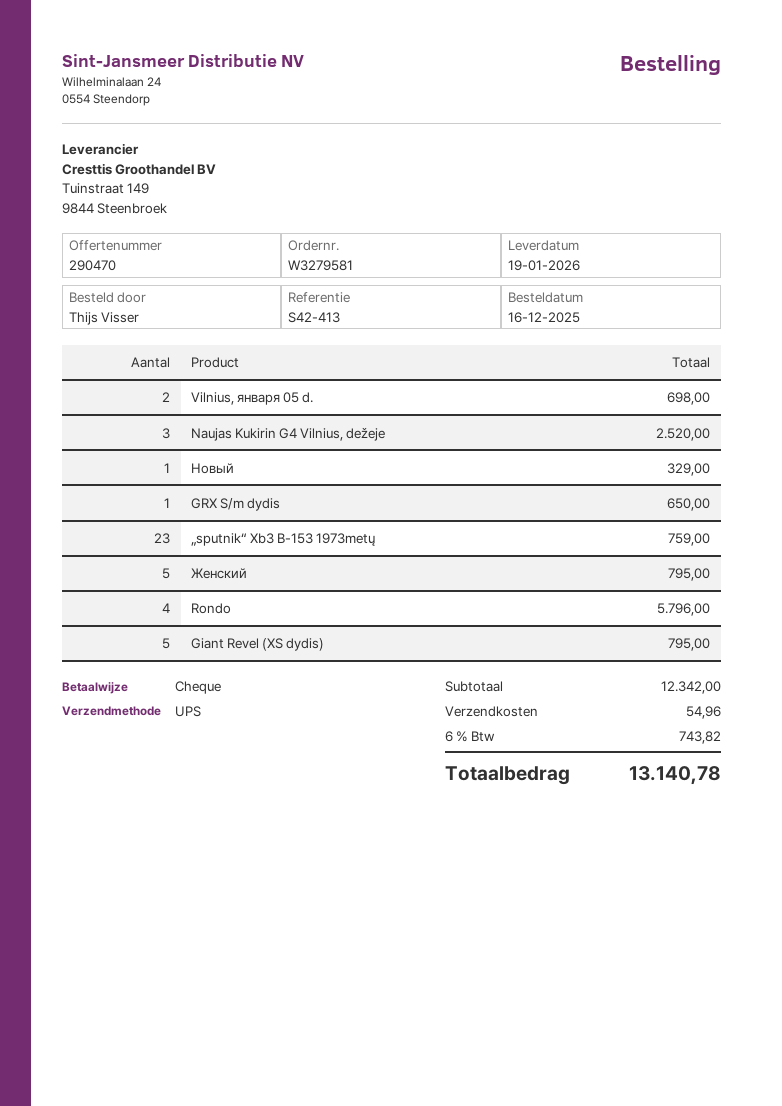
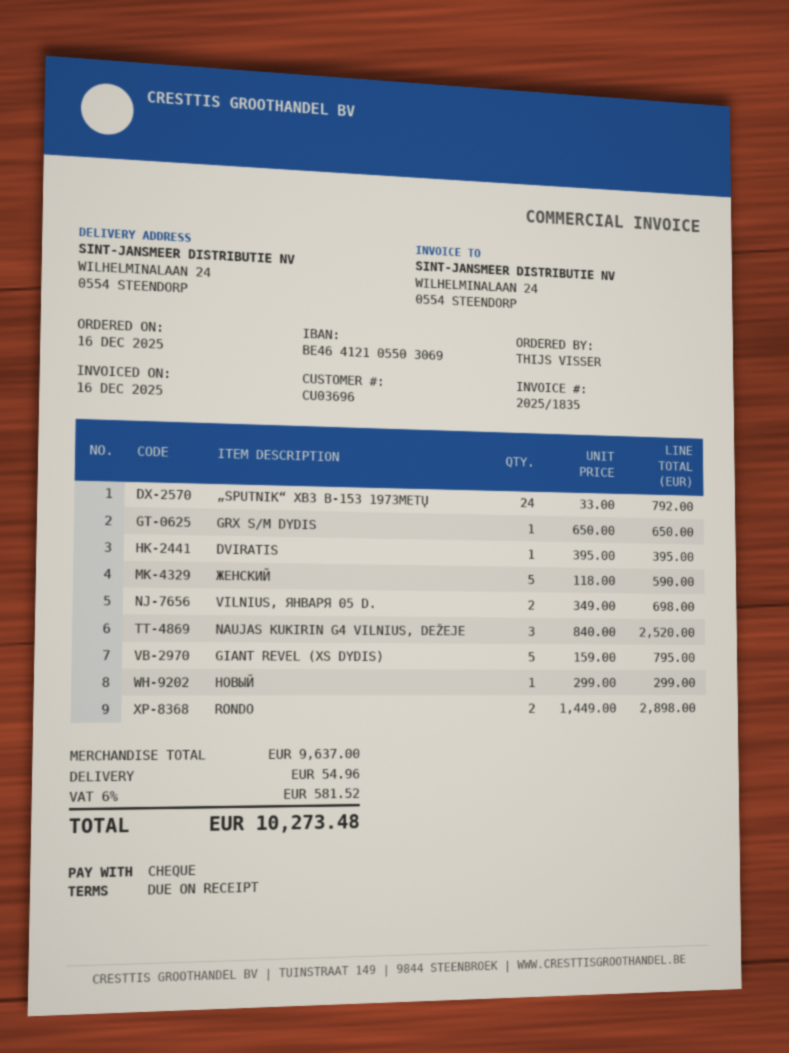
Новый: 1 for 329.00 -> 1 for 299.00
„sputnik“ Xb3 B-153 1973metų: 23 for 759.00 -> 24 for 792.00
Женский: 5 for 795.00 -> 5 for 590.00
Rondo: 4 for 5796.00 -> 2 for 2898.00
DVIRATIS: none -> 1 for 395.00
subtotal: 12342.00 -> 9637.00
tax: 6% = 743.82 -> 6% = 581.52
total: 13140.78 -> 10273.48

